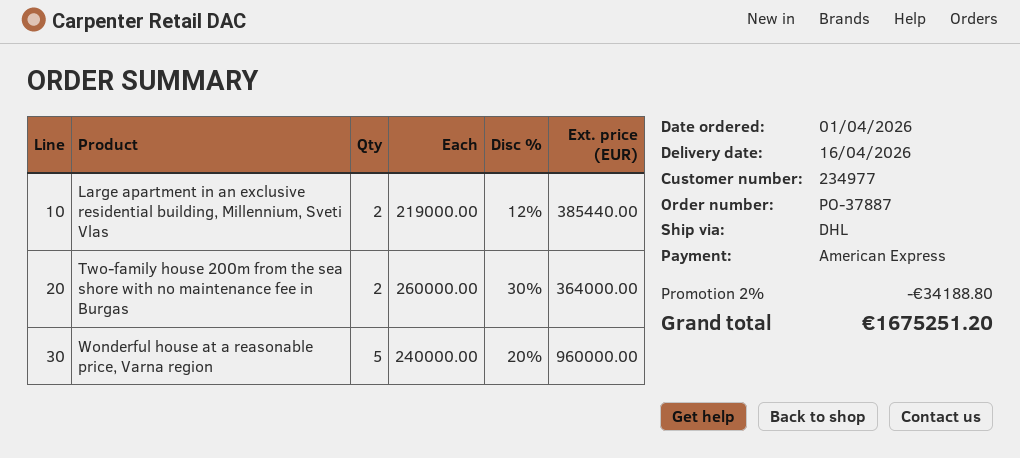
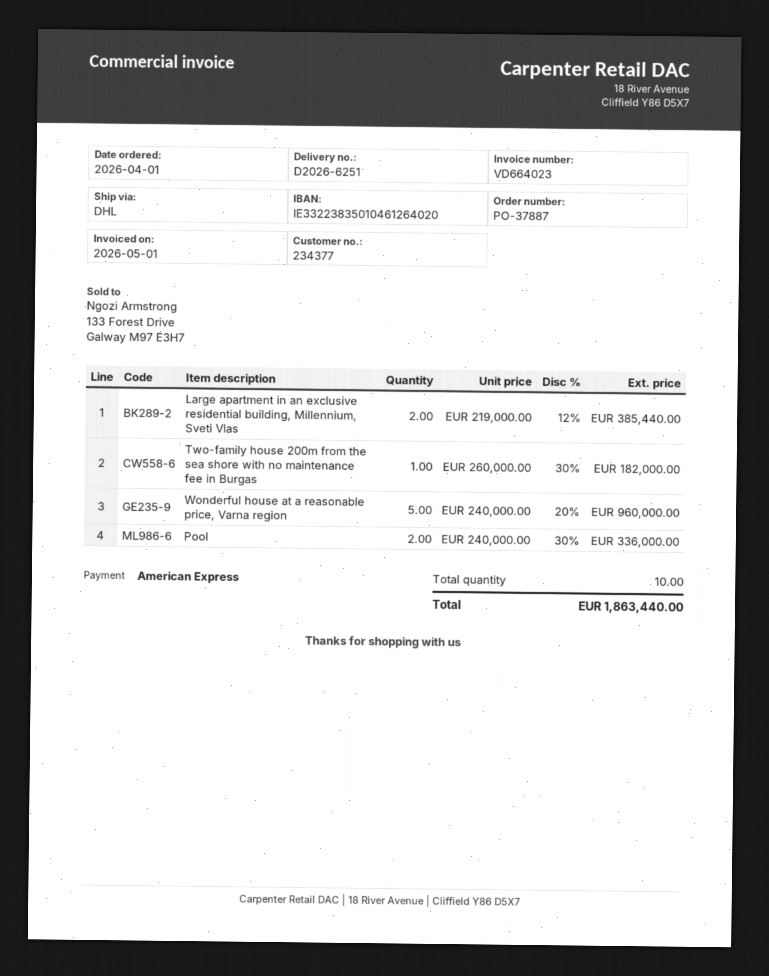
customer number: 234977 -> 234377
Two-family house 200m from the sea shore with no maintenance fee in Burgas: 2 x 260000.00 - 30% = 364000.00 -> 1 x 260000.00 - 30% = 182000.00
Pool: none -> 2 x 240000.00 - 30% = 336000.00
discount: 2% = 34188.80 -> none
total: 1675251.20 -> 1863440.00

